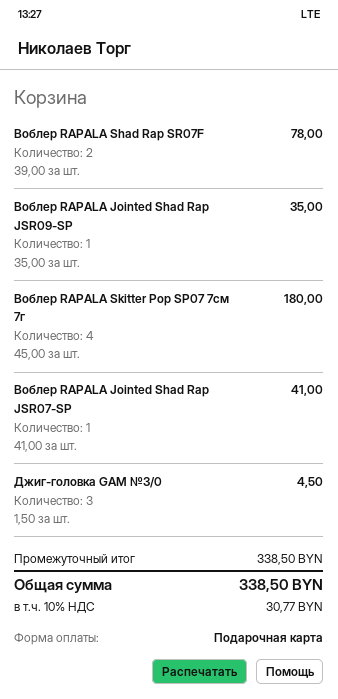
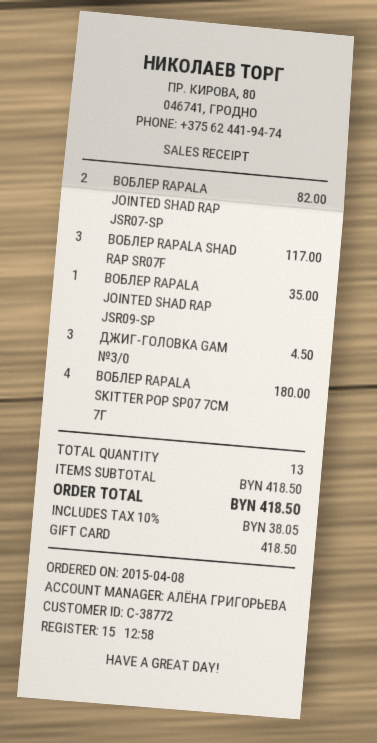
Воблер RAPALA Shad Rap SR07F: 2 for 78.00 -> 3 for 117.00
Воблер RAPALA Jointed Shad Rap JSR07-SP: 1 for 41.00 -> 2 for 82.00
subtotal: 338.50 -> 418.50
tax: 10% = 30.77 -> 10% = 38.05
total: 338.50 -> 418.50

